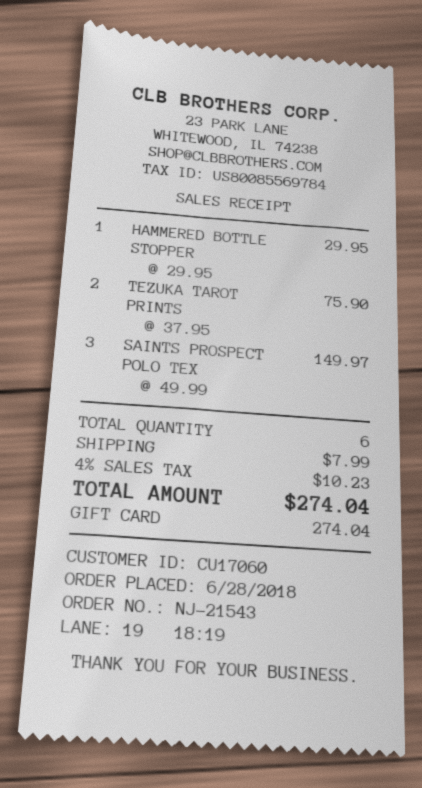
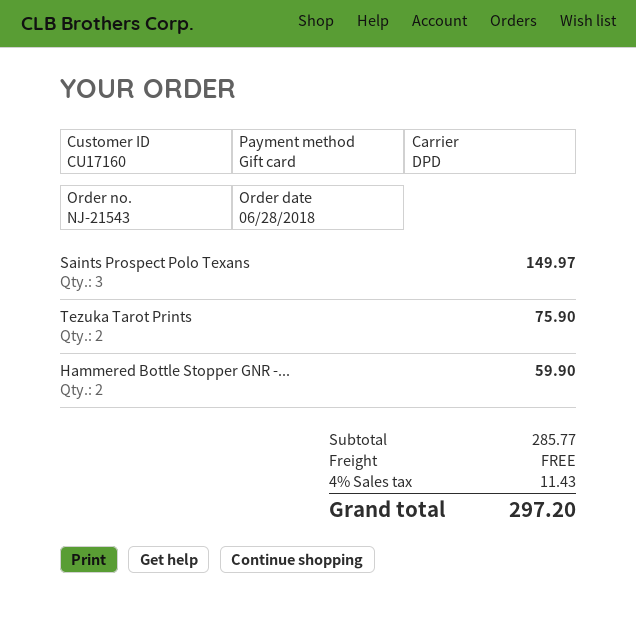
customer number: CU17060 -> CU17160
HAMMERED BOTTLE STOPPER: 1 for 29.95 -> 2 for 59.90
shipping: 7.99 -> 0.00
tax: 4% = 10.23 -> 4% = 11.43
total: 274.04 -> 297.20

